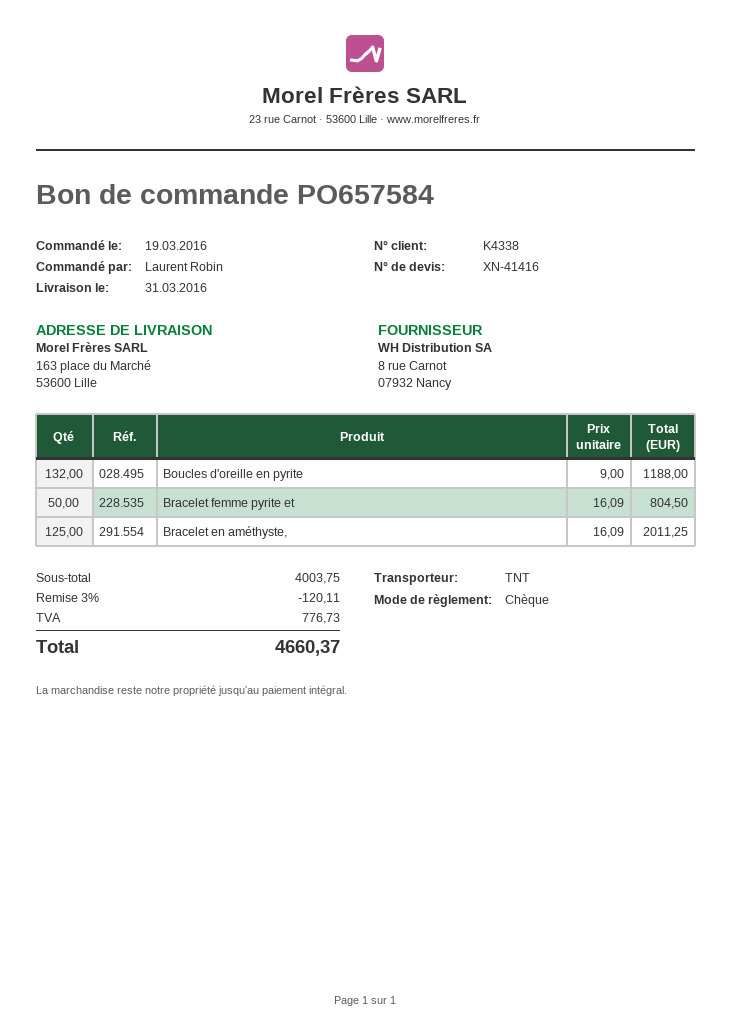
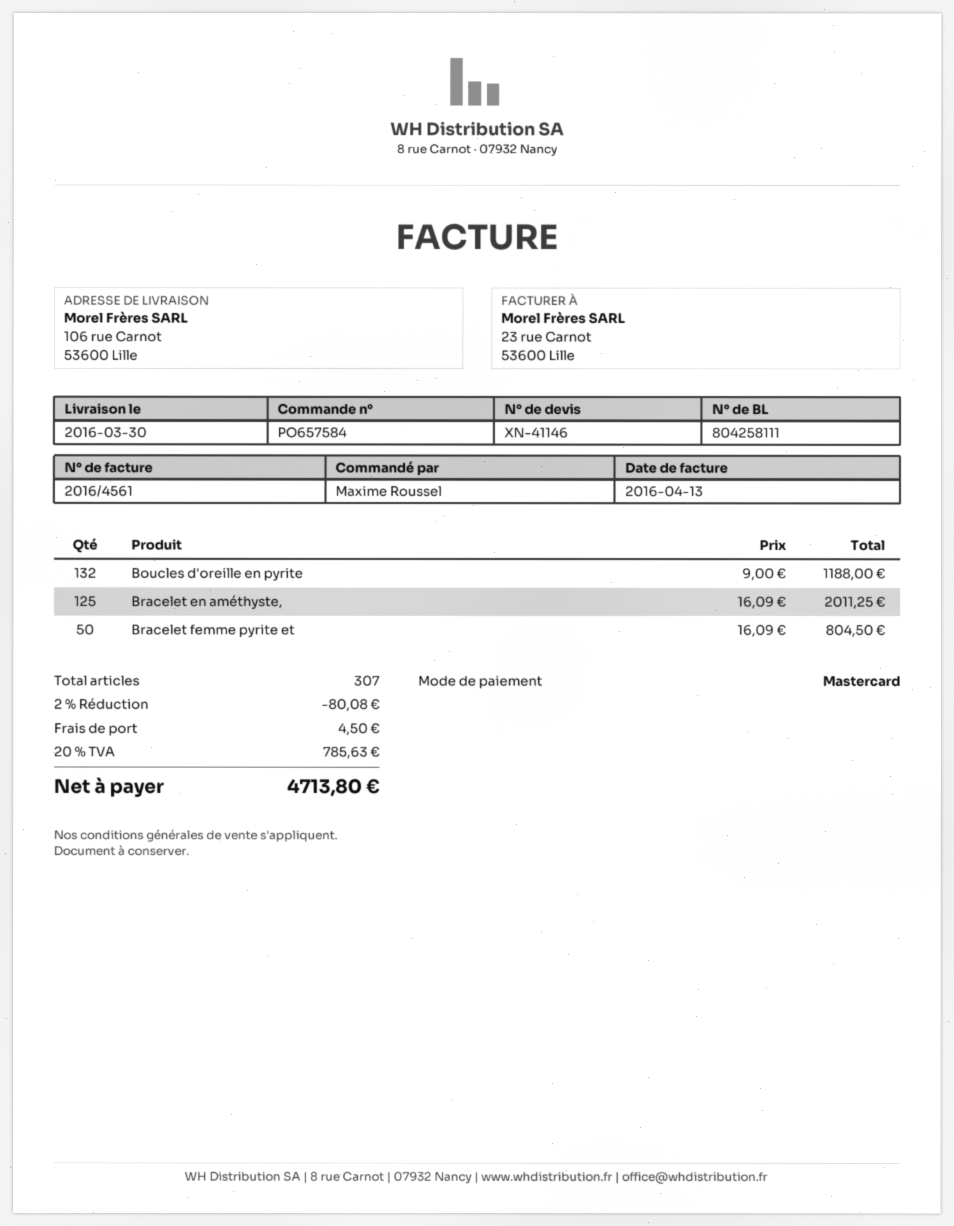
quote number: XN-41416 -> XN-41146
delivery date: 2016-03-31 -> 2016-03-30
ordered by: Laurent Robin -> Maxime Roussel
payment method: cheque -> Mastercard
ship to: 163 place du Marché, 53600 Lille -> 106 rue Carnot, 53600 Lille
discount: 3% = 120.11 -> 2% = 80.08
shipping: none -> 4.50
tax: 776.73 -> 785.63
total: 4660.37 -> 4713.80

